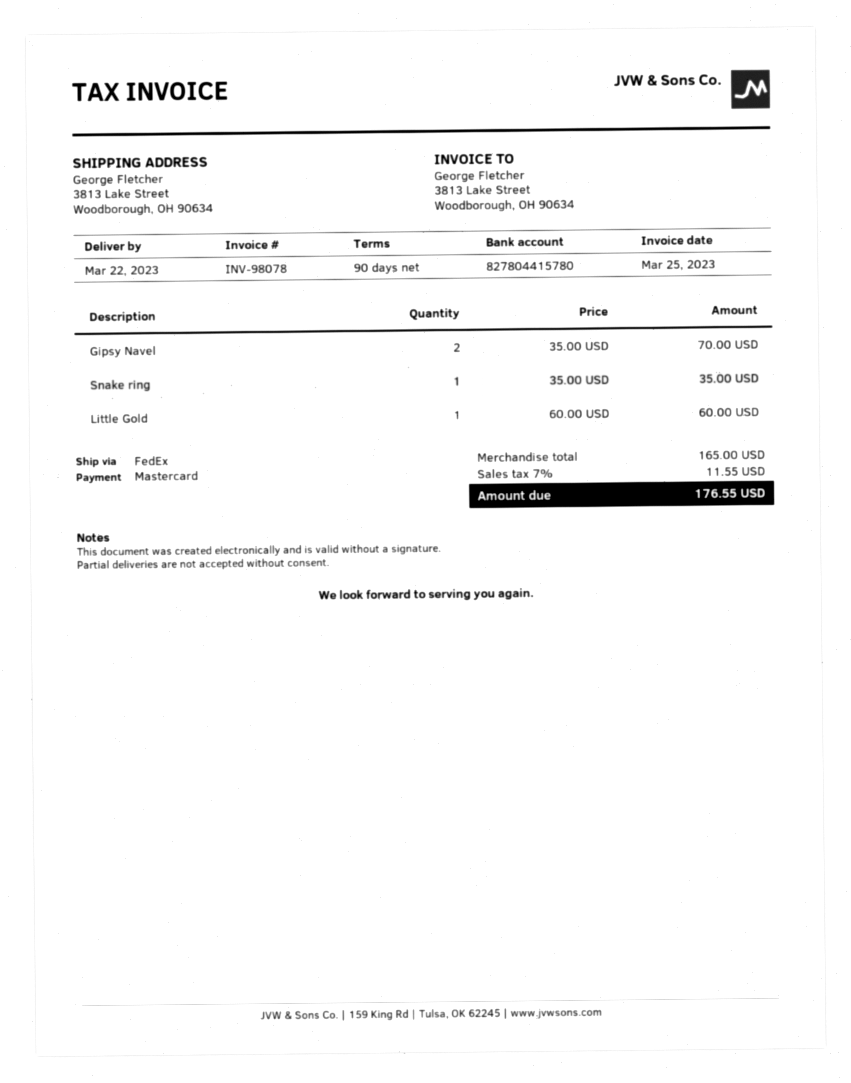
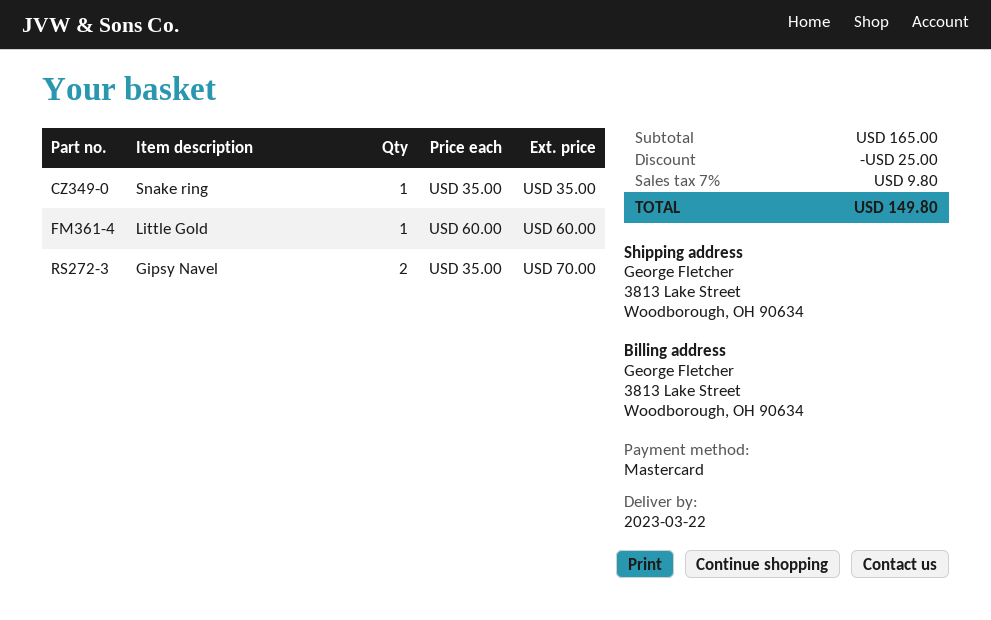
discount: none -> 25.00
tax: 7% = 11.55 -> 7% = 9.80
total: 176.55 -> 149.80

